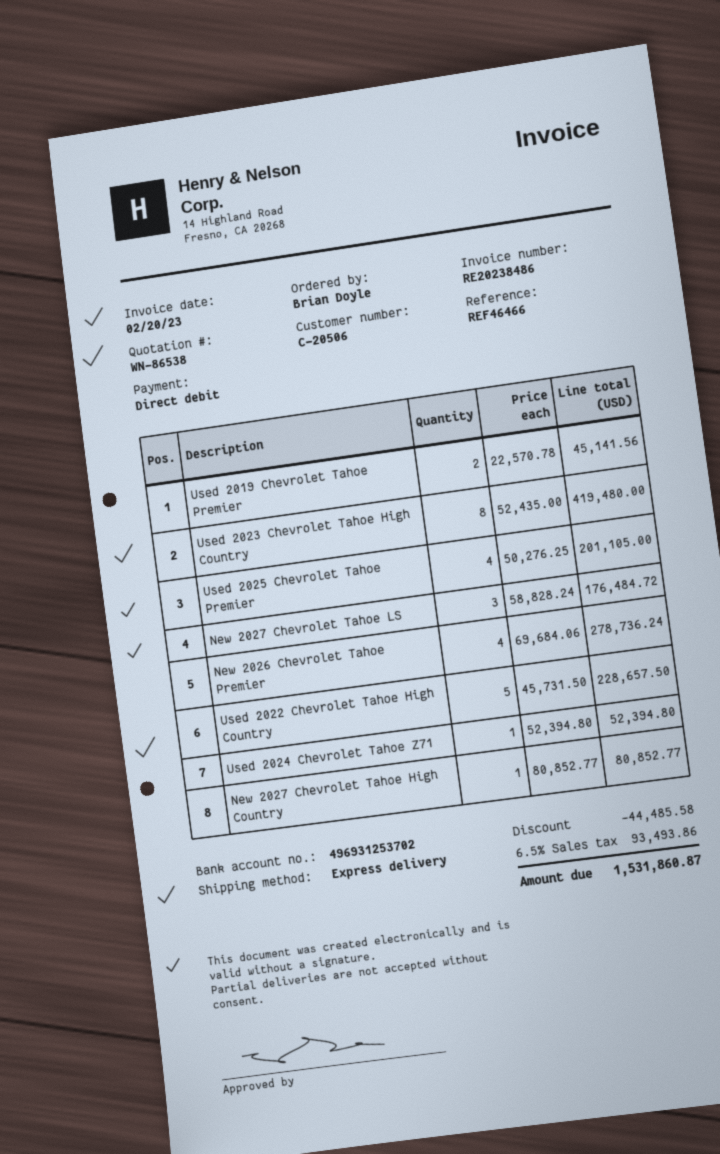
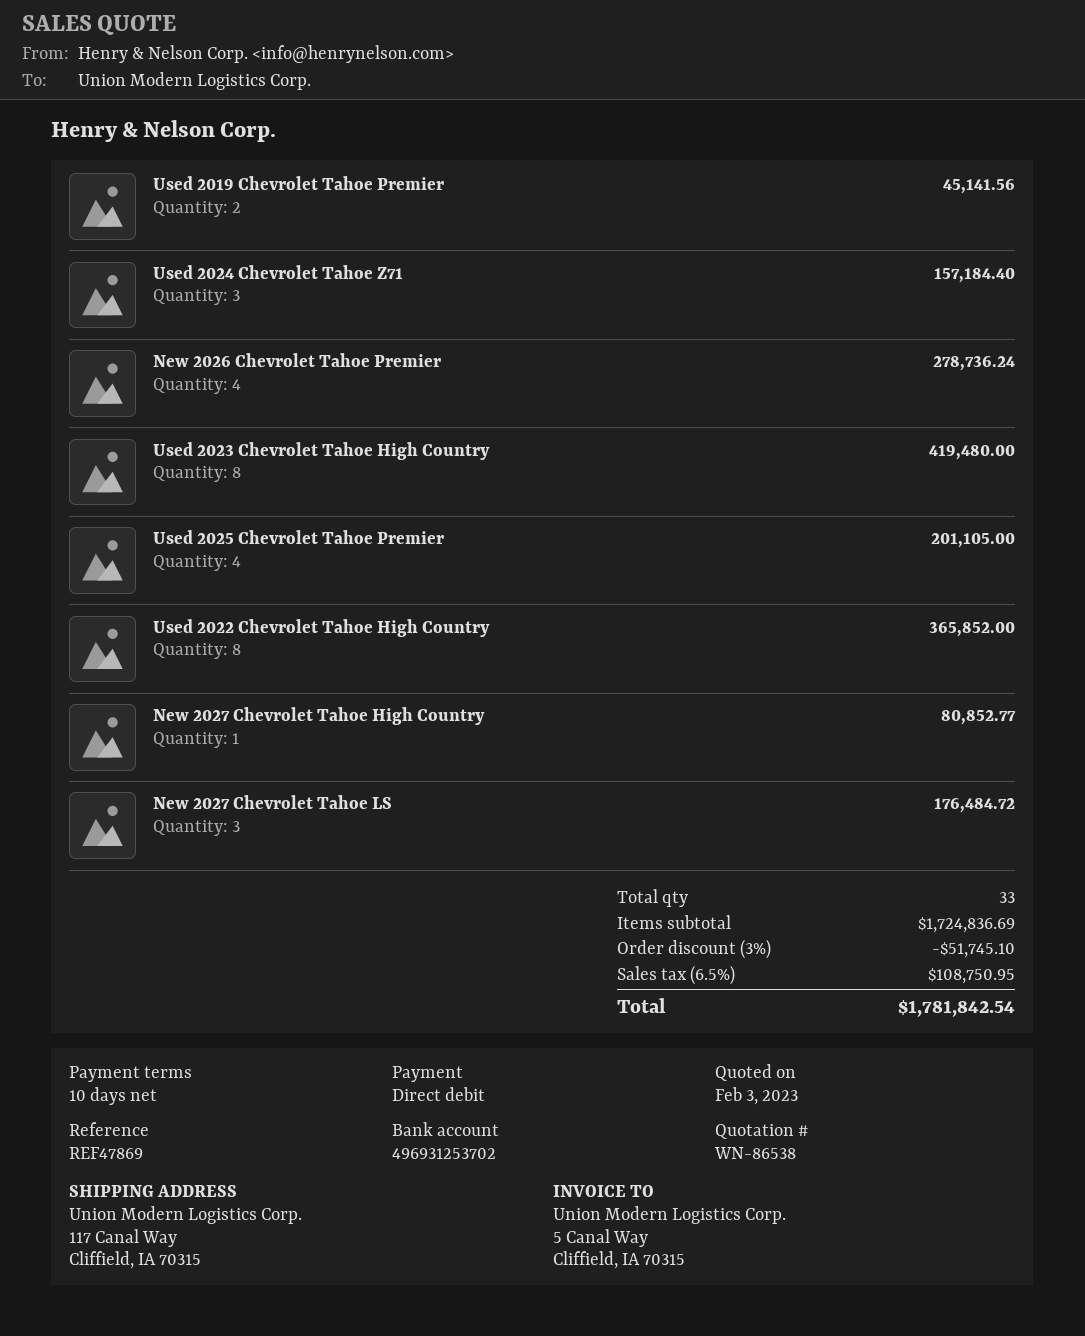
reference: REF46466 -> REF47869
Used 2022 Chevrolet Tahoe High Country: 5 for 228657.50 -> 8 for 365852.00
Used 2024 Chevrolet Tahoe Z71: 1 for 52394.80 -> 3 for 157184.40
discount: 44485.58 -> 51745.10
tax: 6.5% = 93493.86 -> 6.5% = 108750.95
total: 1531860.87 -> 1781842.54

